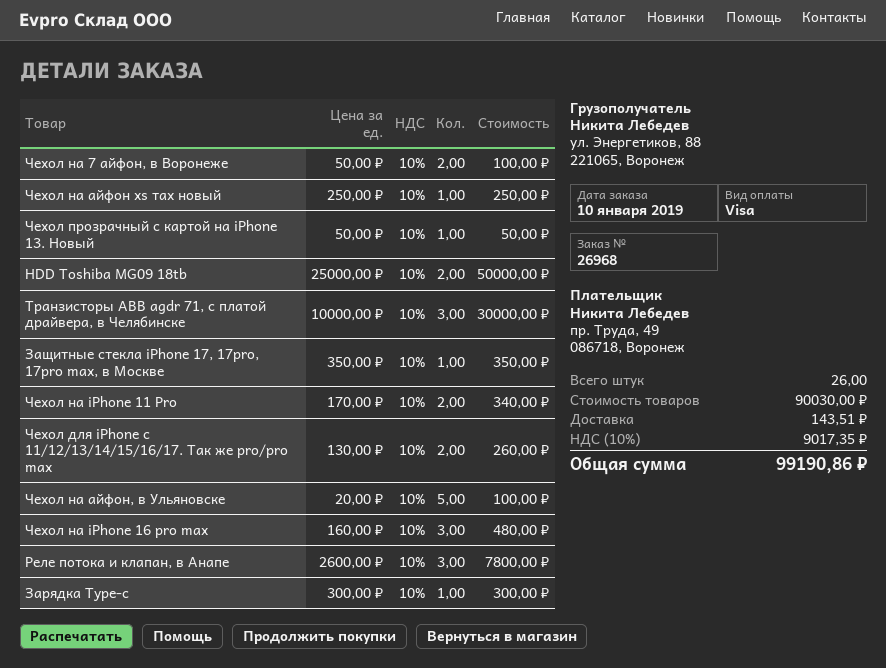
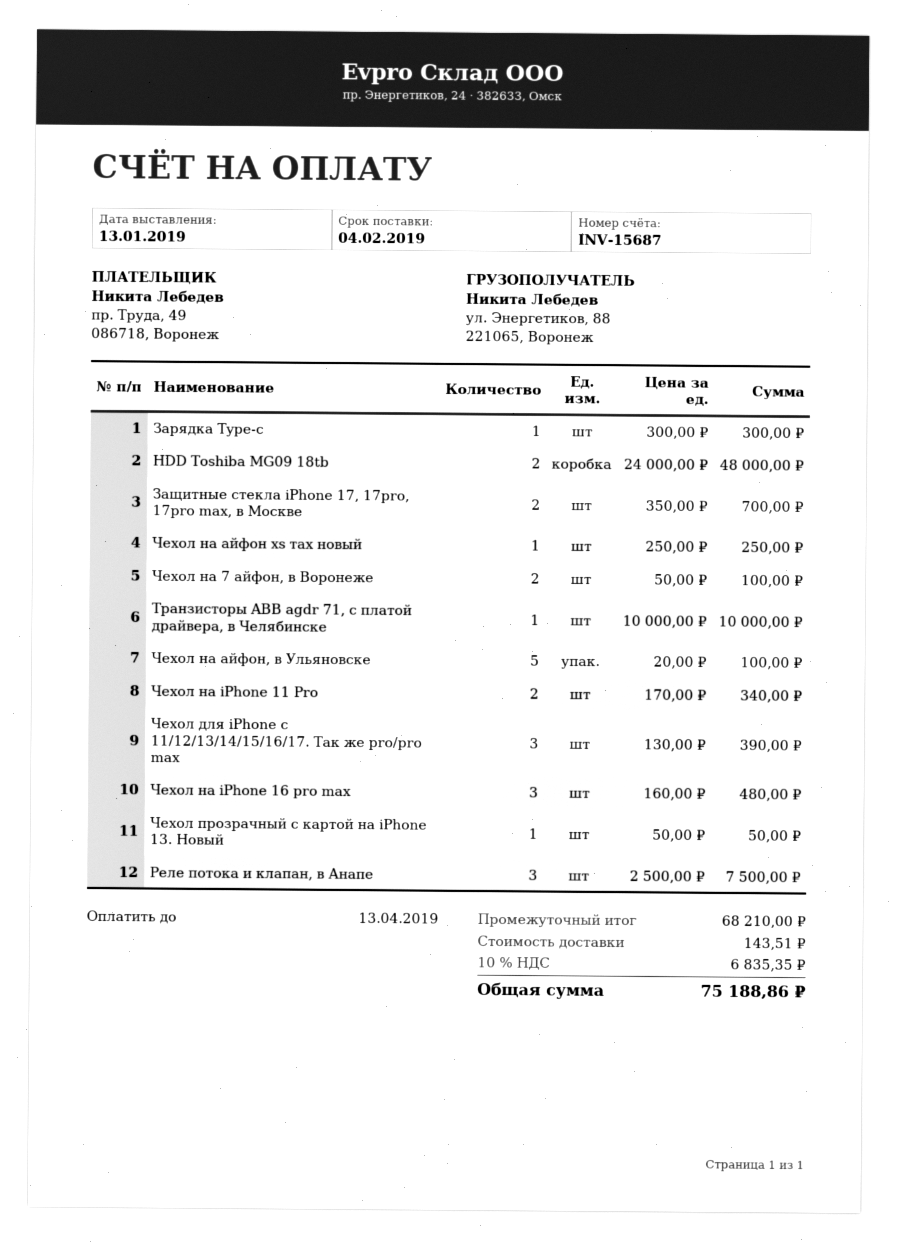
HDD Toshiba MG09 18tb: 2 x 25000.00 = 50000.00 -> 2 x 24000.00 = 48000.00
Транзисторы ABB agdr 71, с платой драйвера, в Челябинске: 3 x 10000.00 = 30000.00 -> 1 x 10000.00 = 10000.00
Защитные стекла iPhone 17, 17pro, 17pro max, в Москве: 1 x 350.00 = 350.00 -> 2 x 350.00 = 700.00
Чехол для iPhone с 11/12/13/14/15/16/17. Так же pro/pro max: 2 x 130.00 = 260.00 -> 3 x 130.00 = 390.00
Реле потока и клапан, в Анапе: 3 x 2600.00 = 7800.00 -> 3 x 2500.00 = 7500.00
subtotal: 90030.00 -> 68210.00
tax: 10% = 9017.35 -> 10% = 6835.35
total: 99190.86 -> 75188.86

